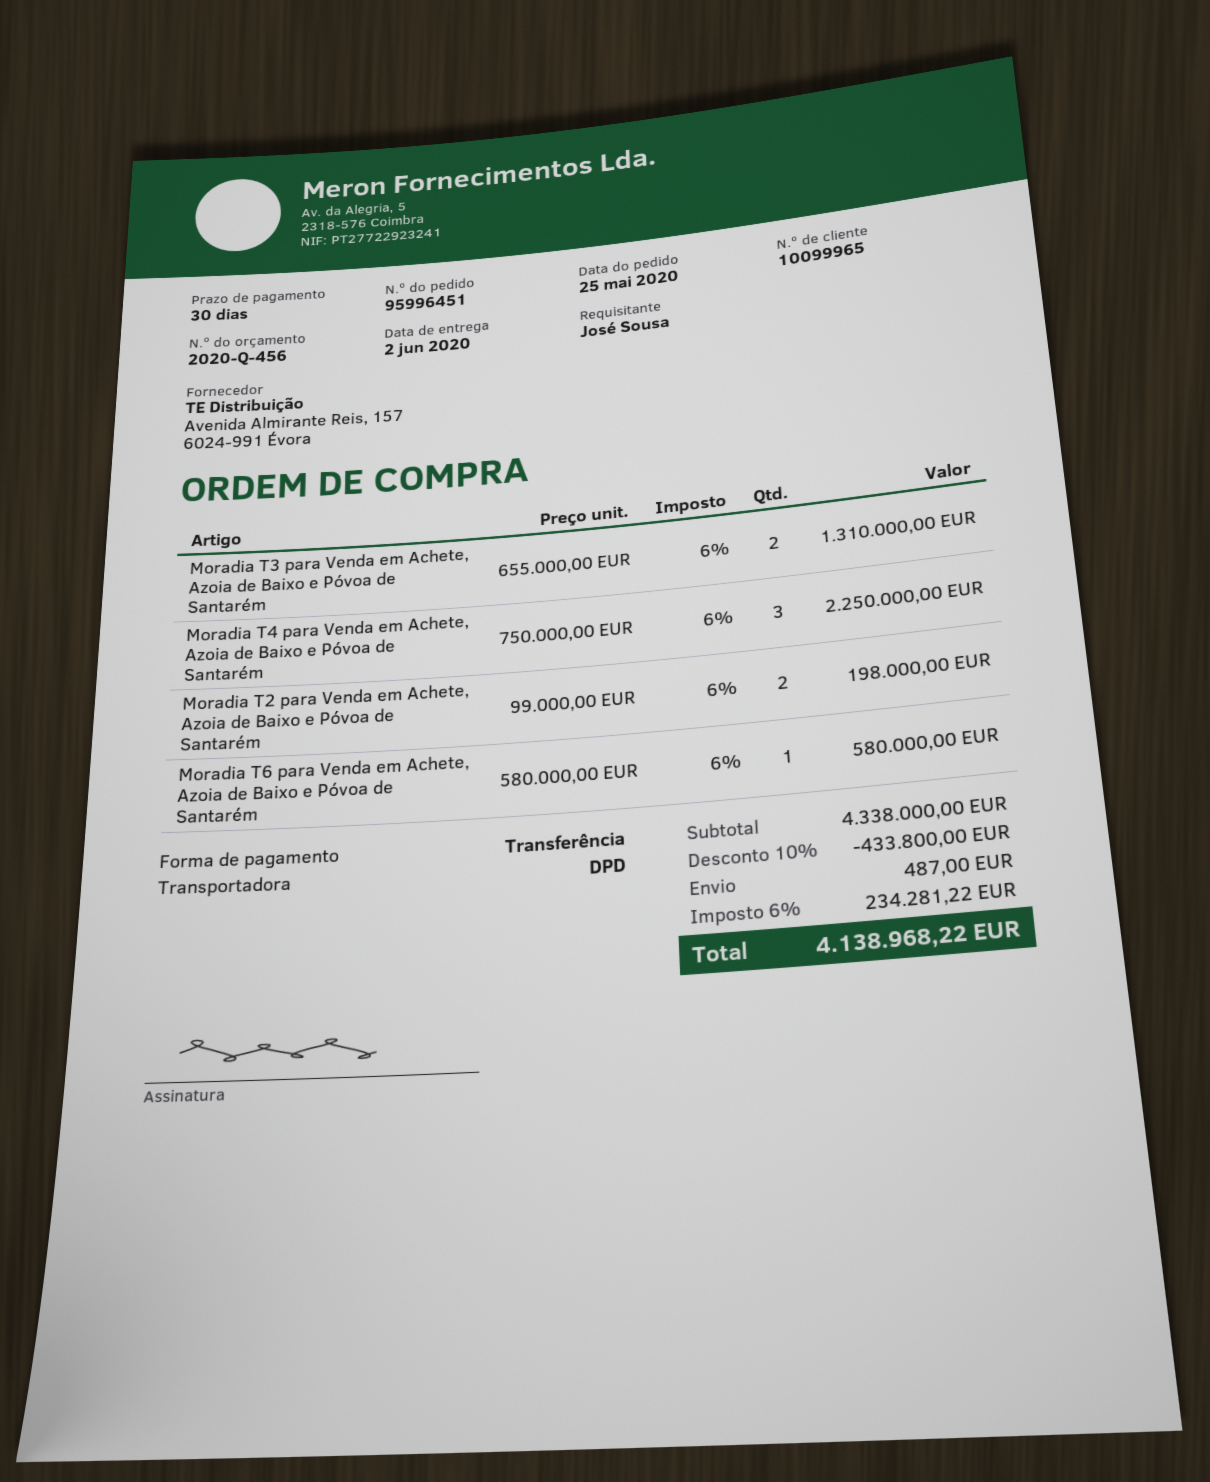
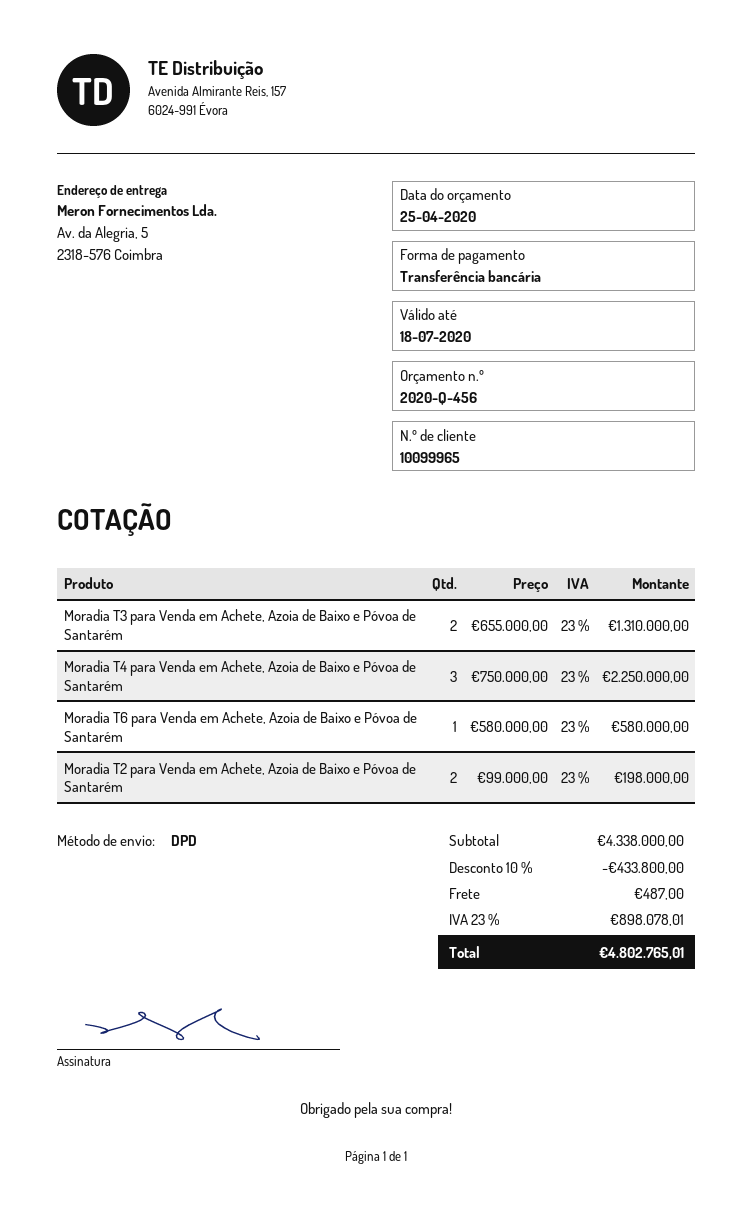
tax: 6% = 234281.22 -> 23% = 898078.01
total: 4138968.22 -> 4802765.01

